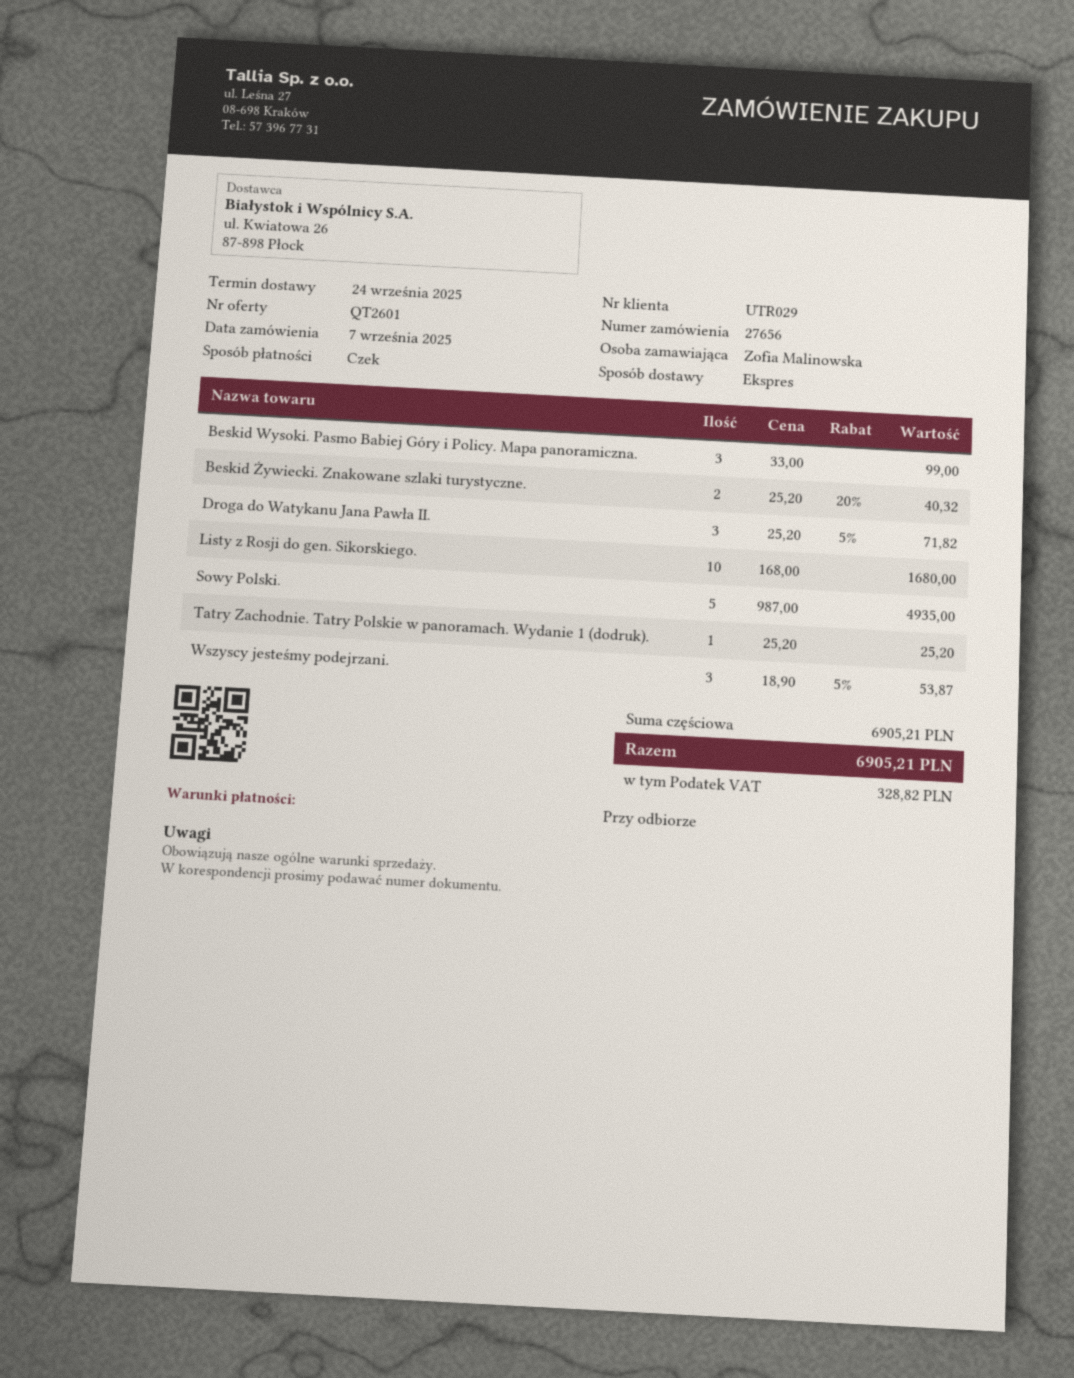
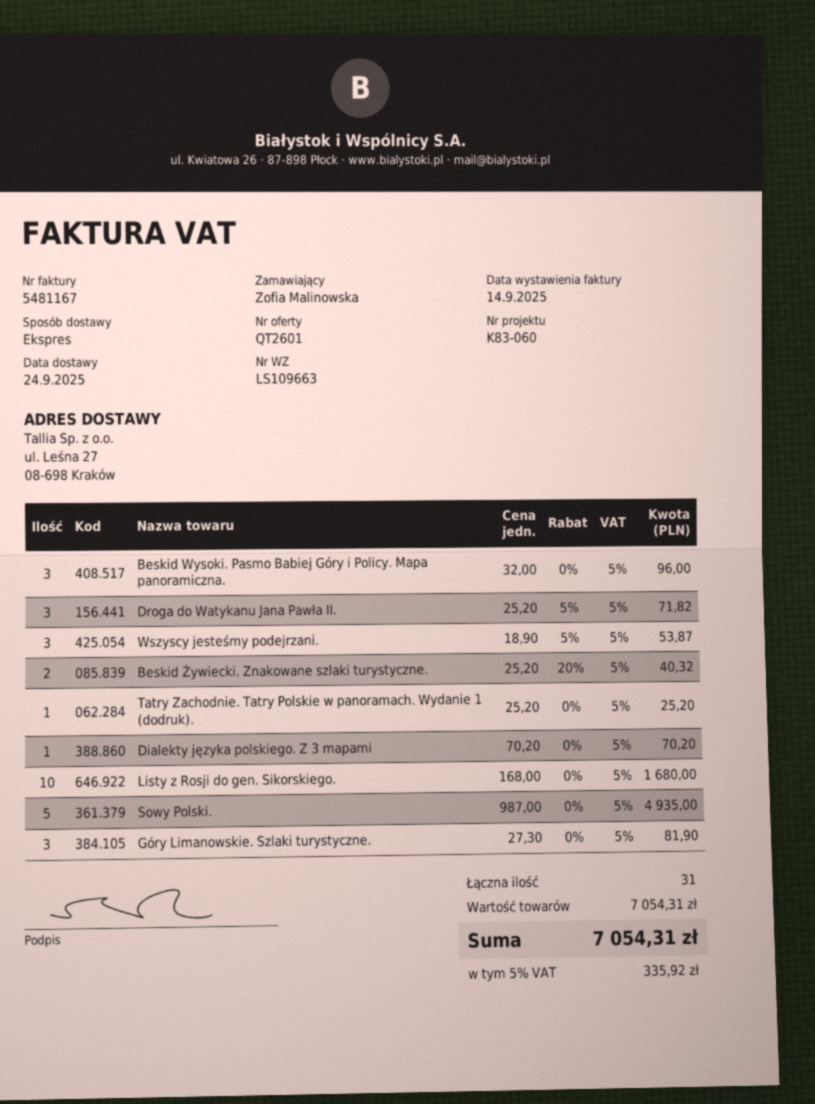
Beskid Wysoki. Pasmo Babiej Góry i Policy. Mapa panoramiczna.: 3 x 33.00 = 99.00 -> 3 x 32.00 = 96.00
Dialekty języka polskiego. Z 3 mapami: none -> 1 x 70.20 = 70.20
Góry Limanowskie. Szlaki turystyczne.: none -> 3 x 27.30 = 81.90
subtotal: 6905.21 -> 7054.31
tax: 328.82 -> 335.92
total: 6905.21 -> 7054.31

